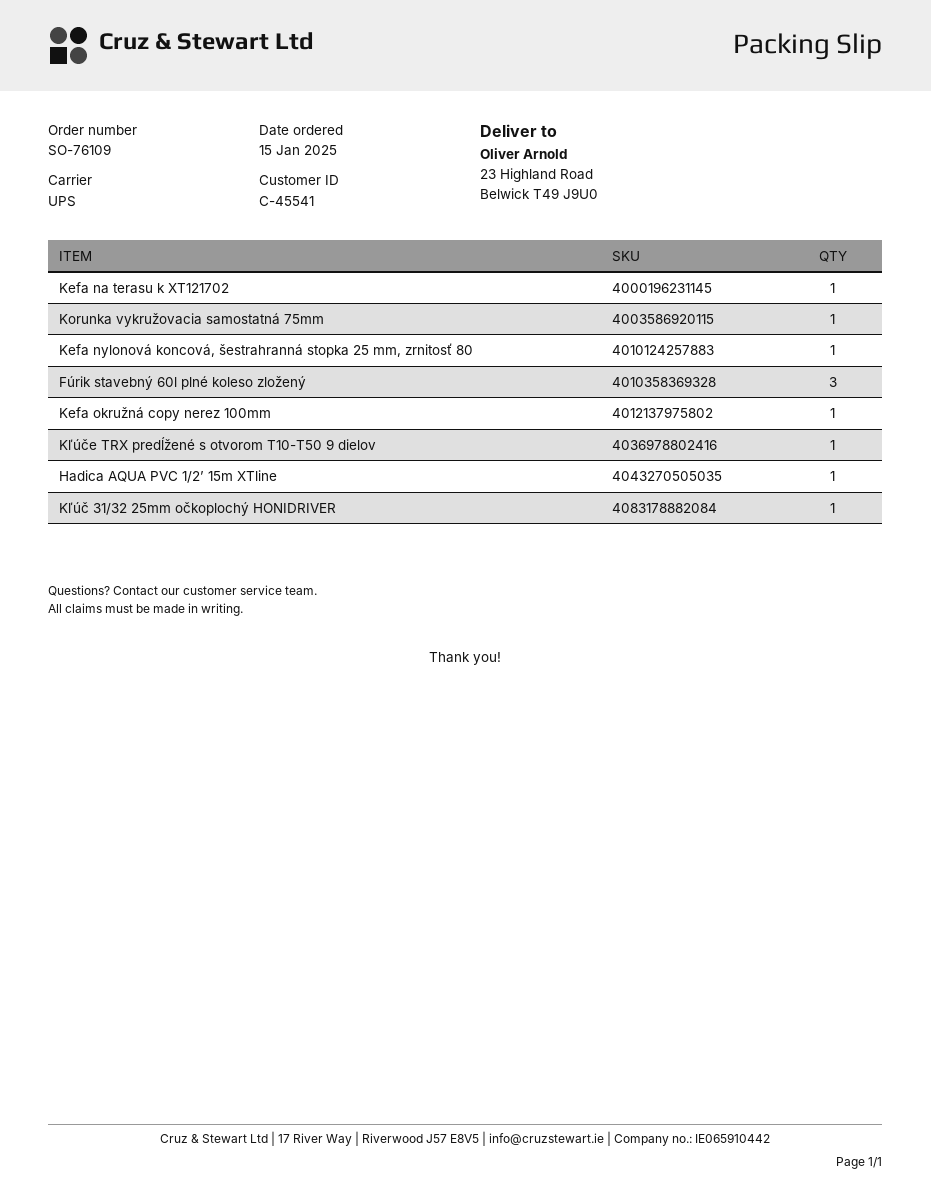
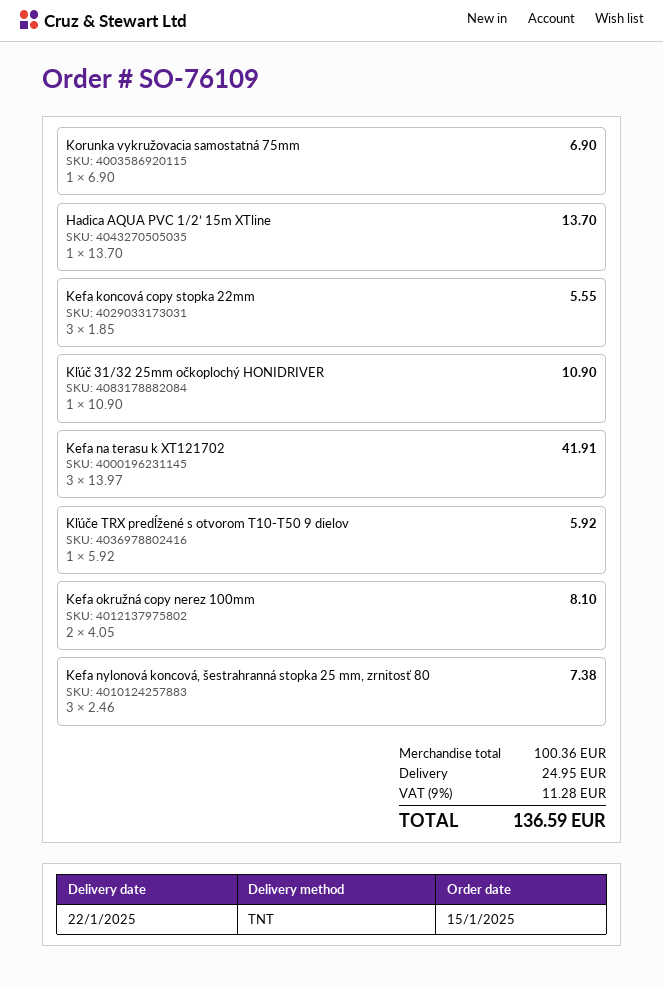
shipping method: UPS -> TNT
Kefa na terasu k XT121702: 1 -> 3
Kefa nylonová koncová, šestrahranná stopka 25 mm, zrnitosť 80: 1 -> 3
Fúrik stavebný 60l plné koleso zložený: 3 -> none
Kefa okružná copy nerez 100mm: 1 -> 2
Kefa koncová copy stopka 22mm: none -> 3

